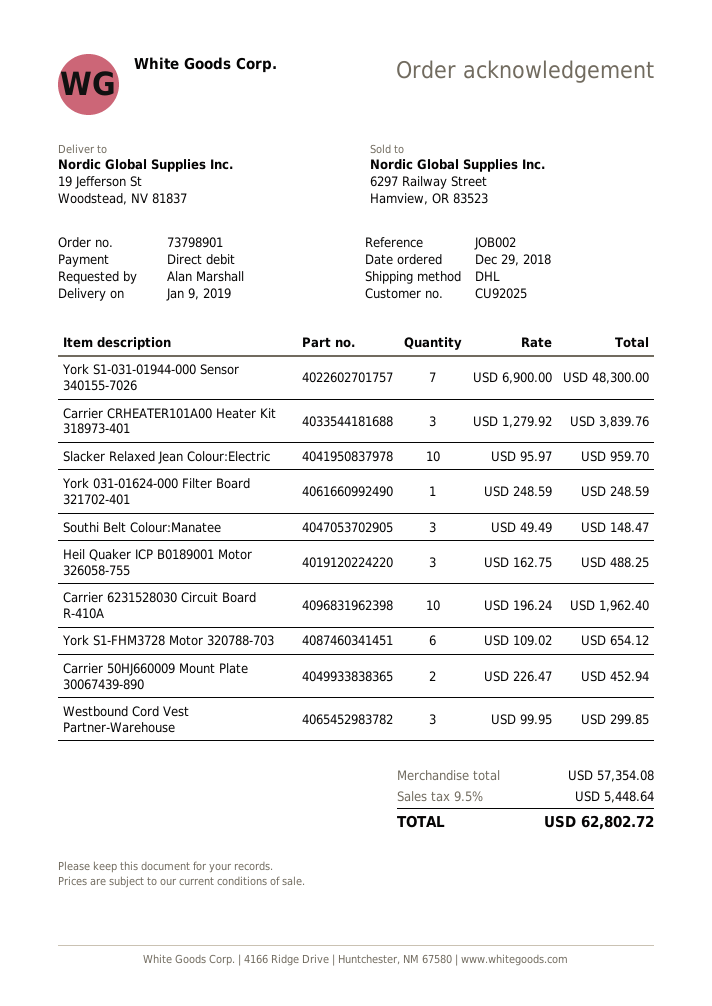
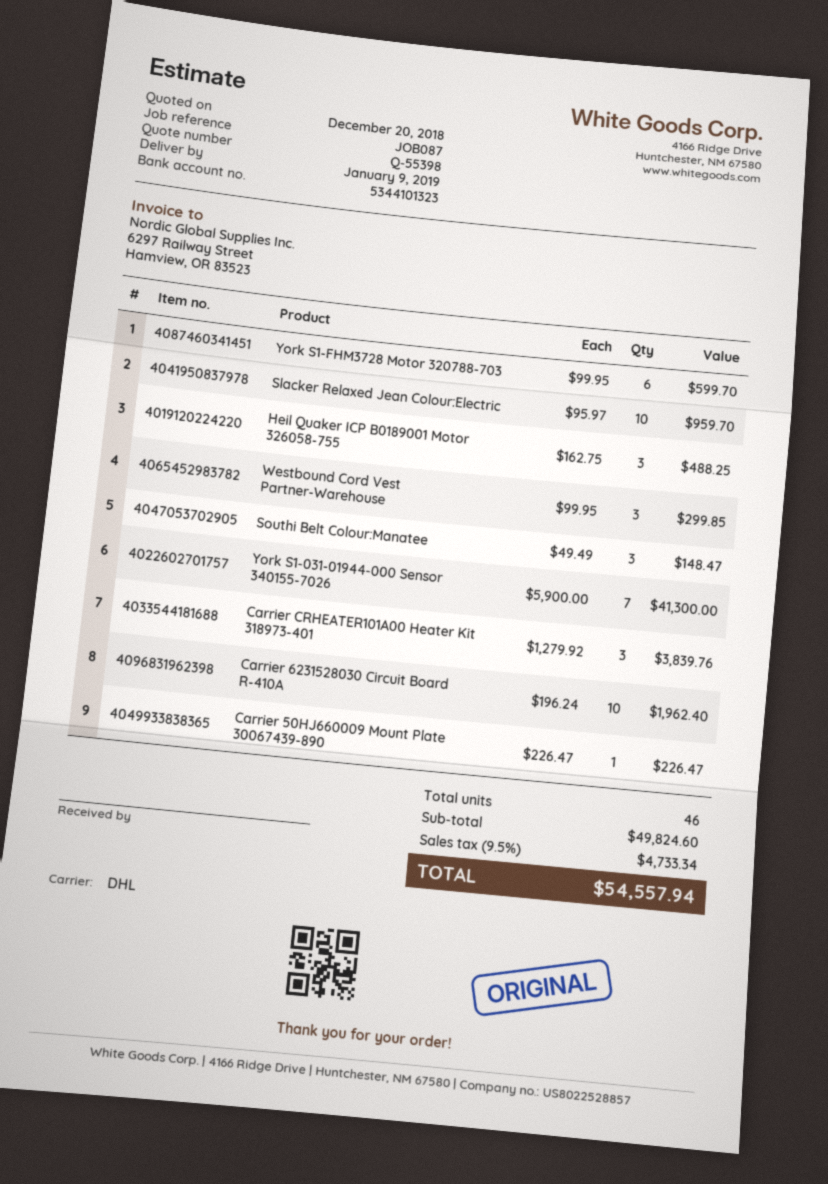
reference: JOB002 -> JOB087
York S1-031-01944-000 Sensor 340155-7026: 7 x 6900.00 = 48300.00 -> 7 x 5900.00 = 41300.00
York 031-01624-000 Filter Board 321702-401: 1 x 248.59 = 248.59 -> none
York S1-FHM3728 Motor 320788-703: 6 x 109.02 = 654.12 -> 6 x 99.95 = 599.70
Carrier 50HJ660009 Mount Plate 30067439-890: 2 x 226.47 = 452.94 -> 1 x 226.47 = 226.47
subtotal: 57354.08 -> 49824.60
tax: 9.5% = 5448.64 -> 9.5% = 4733.34
total: 62802.72 -> 54557.94

